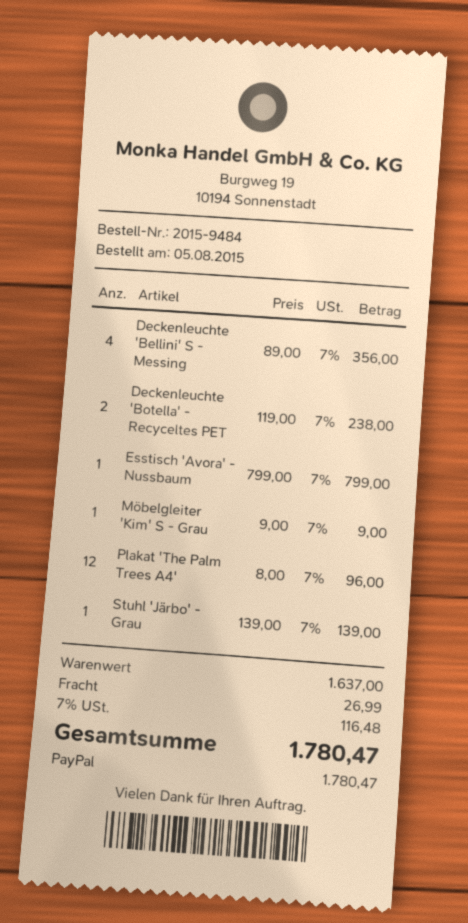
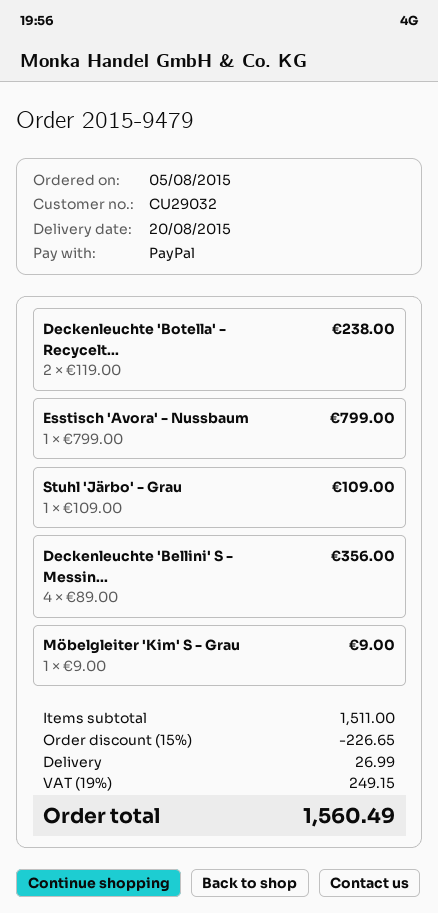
order number: 2015-9484 -> 2015-9479
Plakat 'The Palm Trees A4': 12 x 8.00 = 96.00 -> none
Stuhl 'Järbo' - Grau: 1 x 139.00 = 139.00 -> 1 x 109.00 = 109.00
subtotal: 1637.00 -> 1511.00
discount: none -> 15% = 226.65
tax: 7% = 116.48 -> 19% = 249.15
total: 1780.47 -> 1560.49

